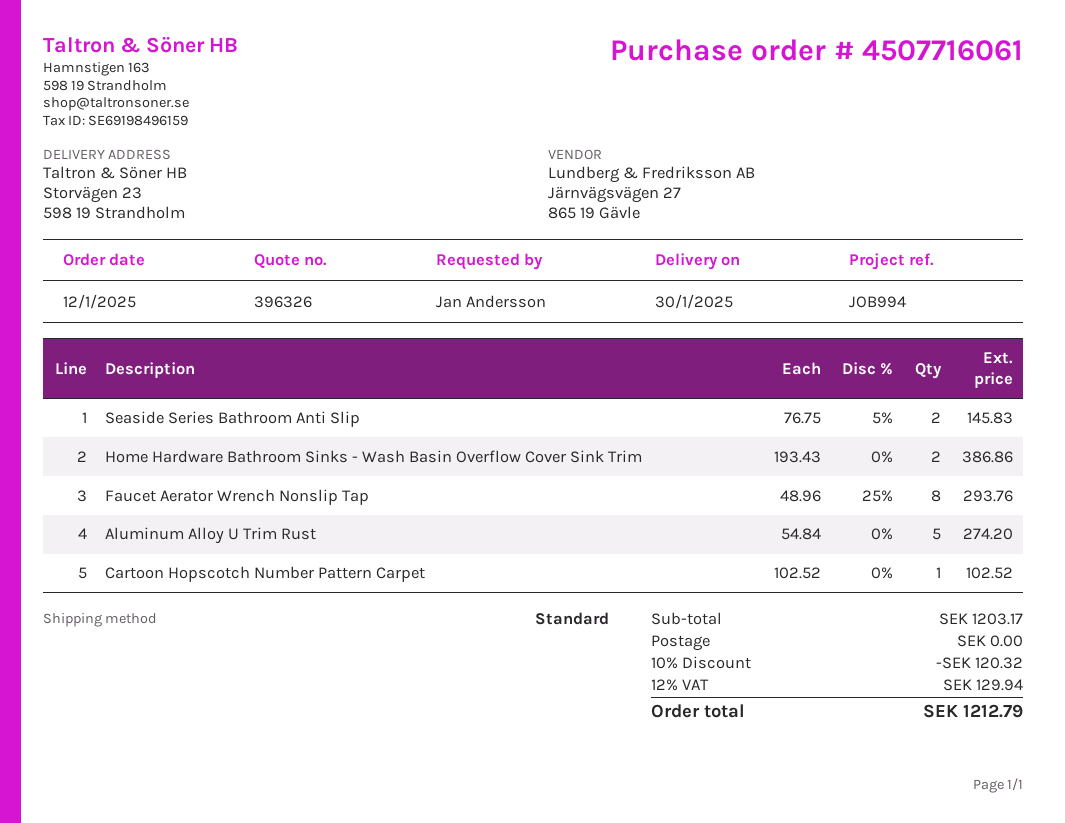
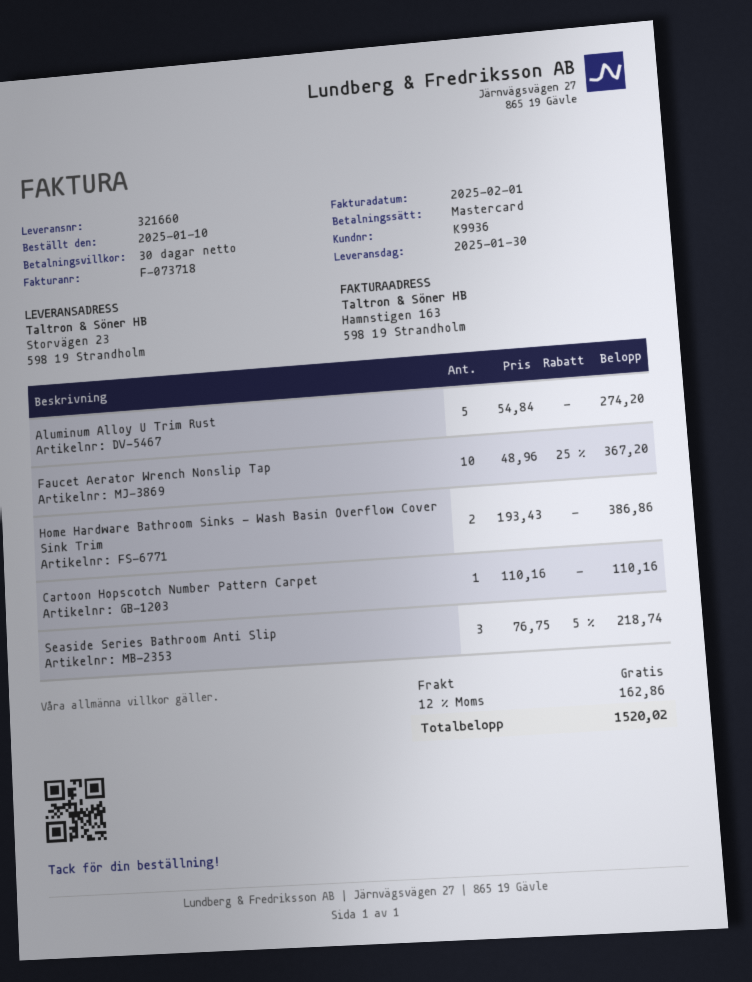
order date: 2025-01-12 -> 2025-01-10
Seaside Series Bathroom Anti Slip: 2 x 76.75 - 5% = 145.83 -> 3 x 76.75 - 5% = 218.74
Faucet Aerator Wrench Nonslip Tap: 8 x 48.96 - 25% = 293.76 -> 10 x 48.96 - 25% = 367.20
Cartoon Hopscotch Number Pattern Carpet: 1 x 102.52 = 102.52 -> 1 x 110.16 = 110.16
discount: 10% = 120.32 -> none
tax: 12% = 129.94 -> 12% = 162.86
total: 1212.79 -> 1520.02

